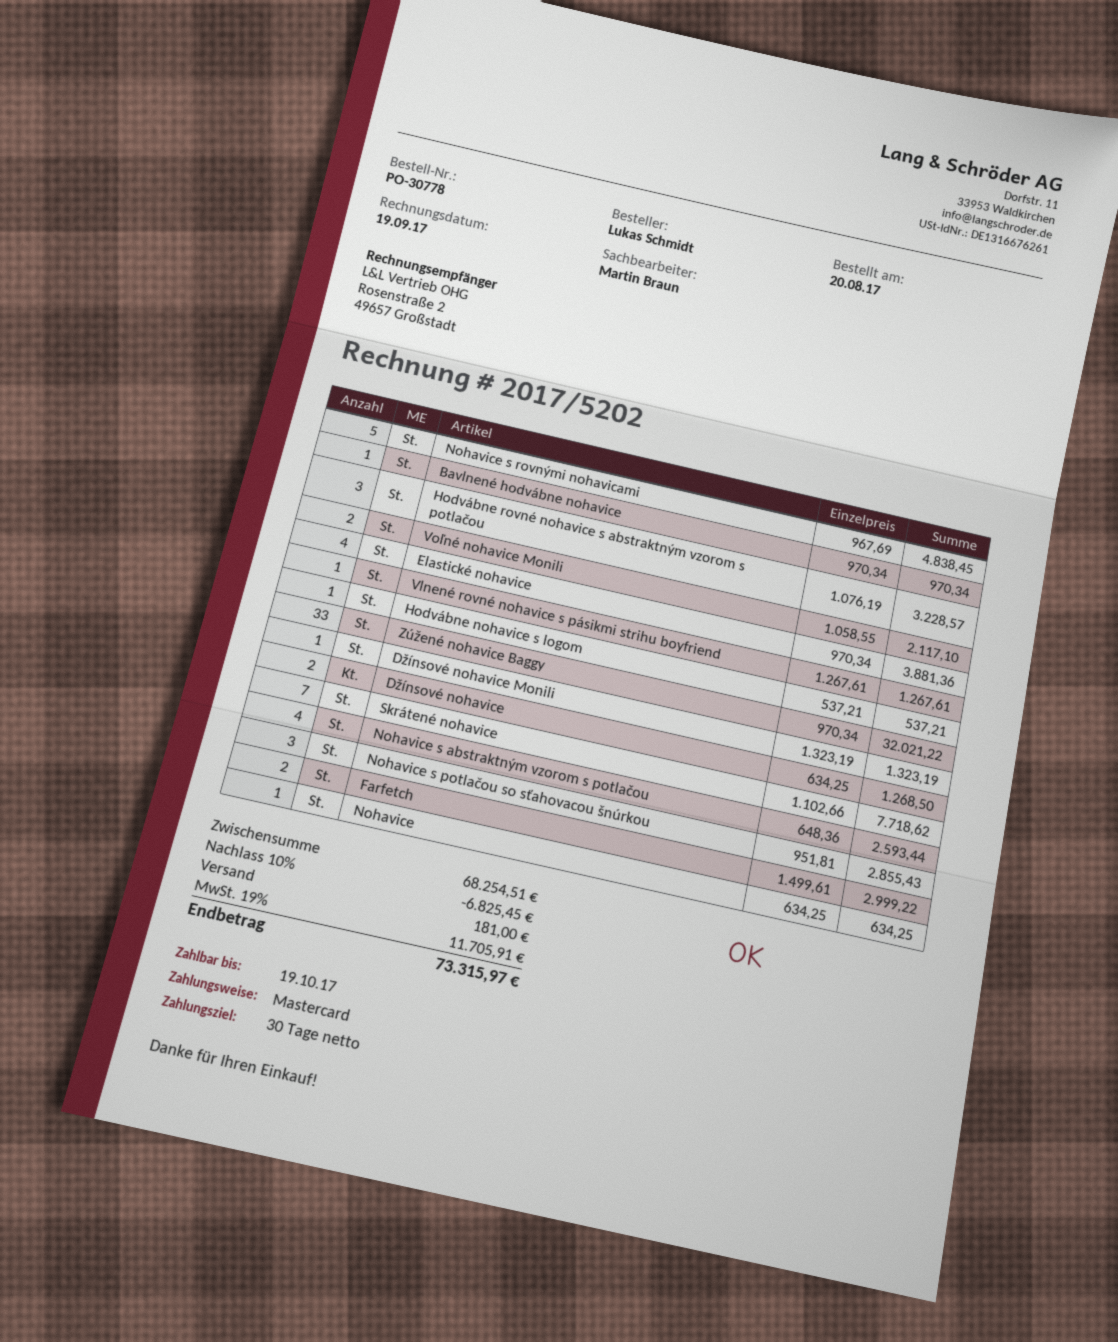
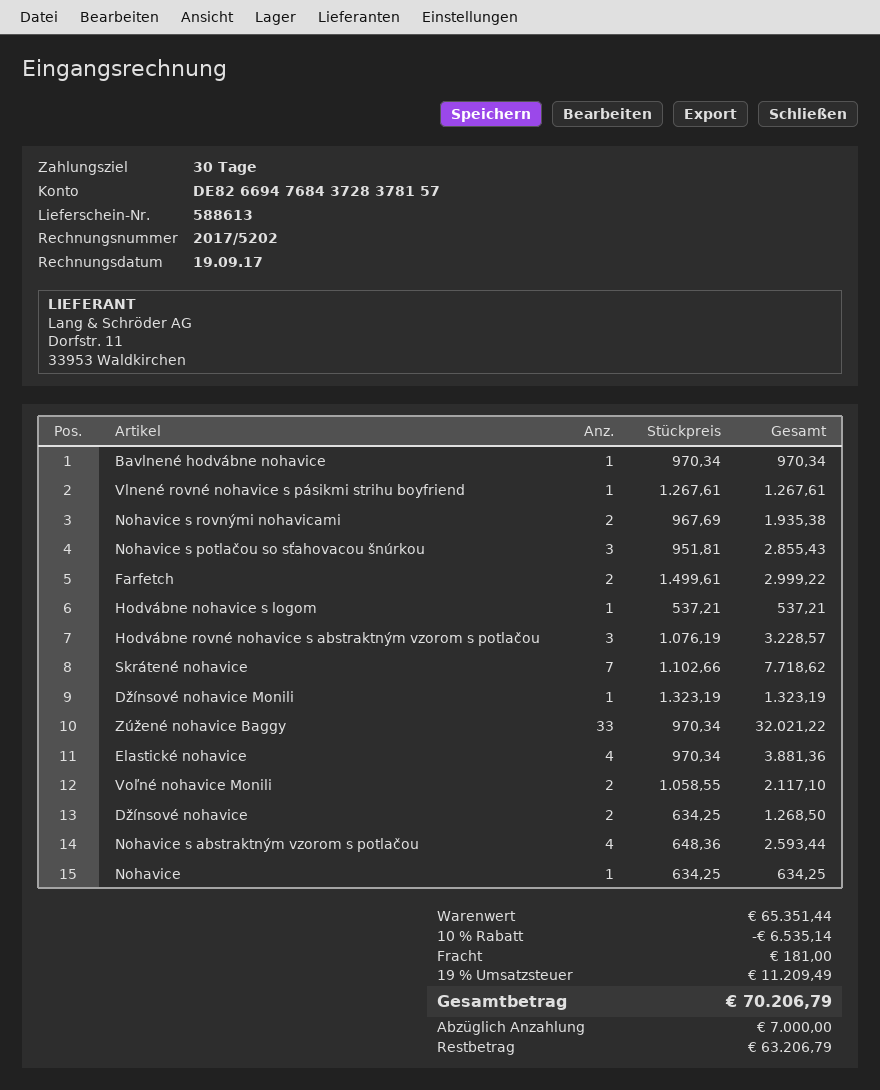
Nohavice s rovnými nohavicami: 5 x 967.69 = 4838.45 -> 2 x 967.69 = 1935.38
subtotal: 68254.51 -> 65351.44
discount: 10% = 6825.45 -> 10% = 6535.14
tax: 19% = 11705.91 -> 19% = 11209.49
total: 73315.97 -> 70206.79

